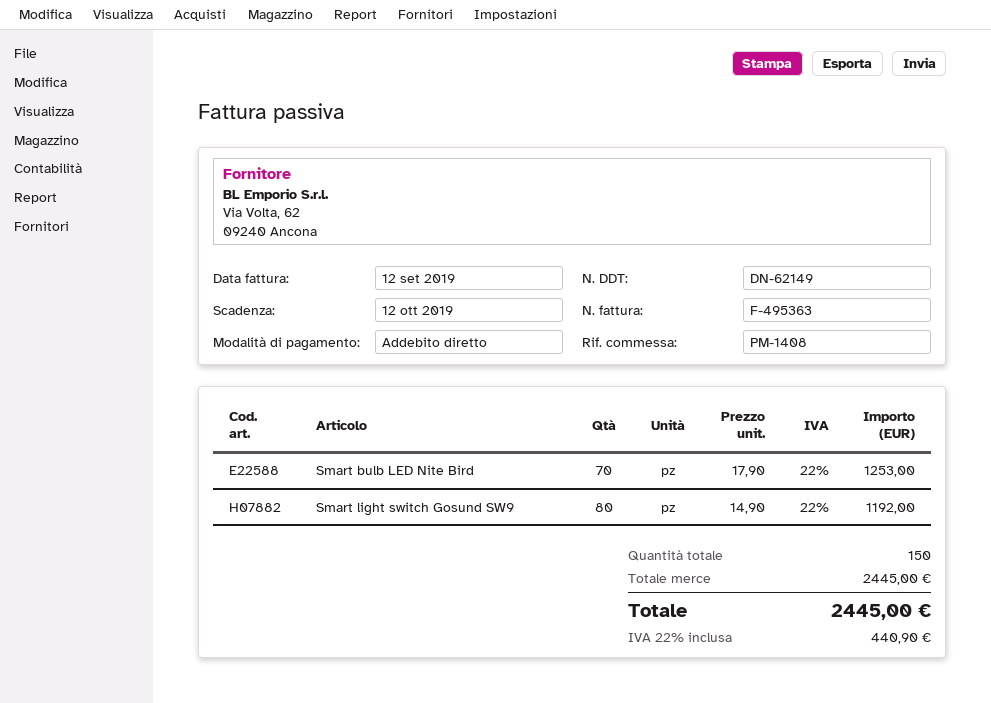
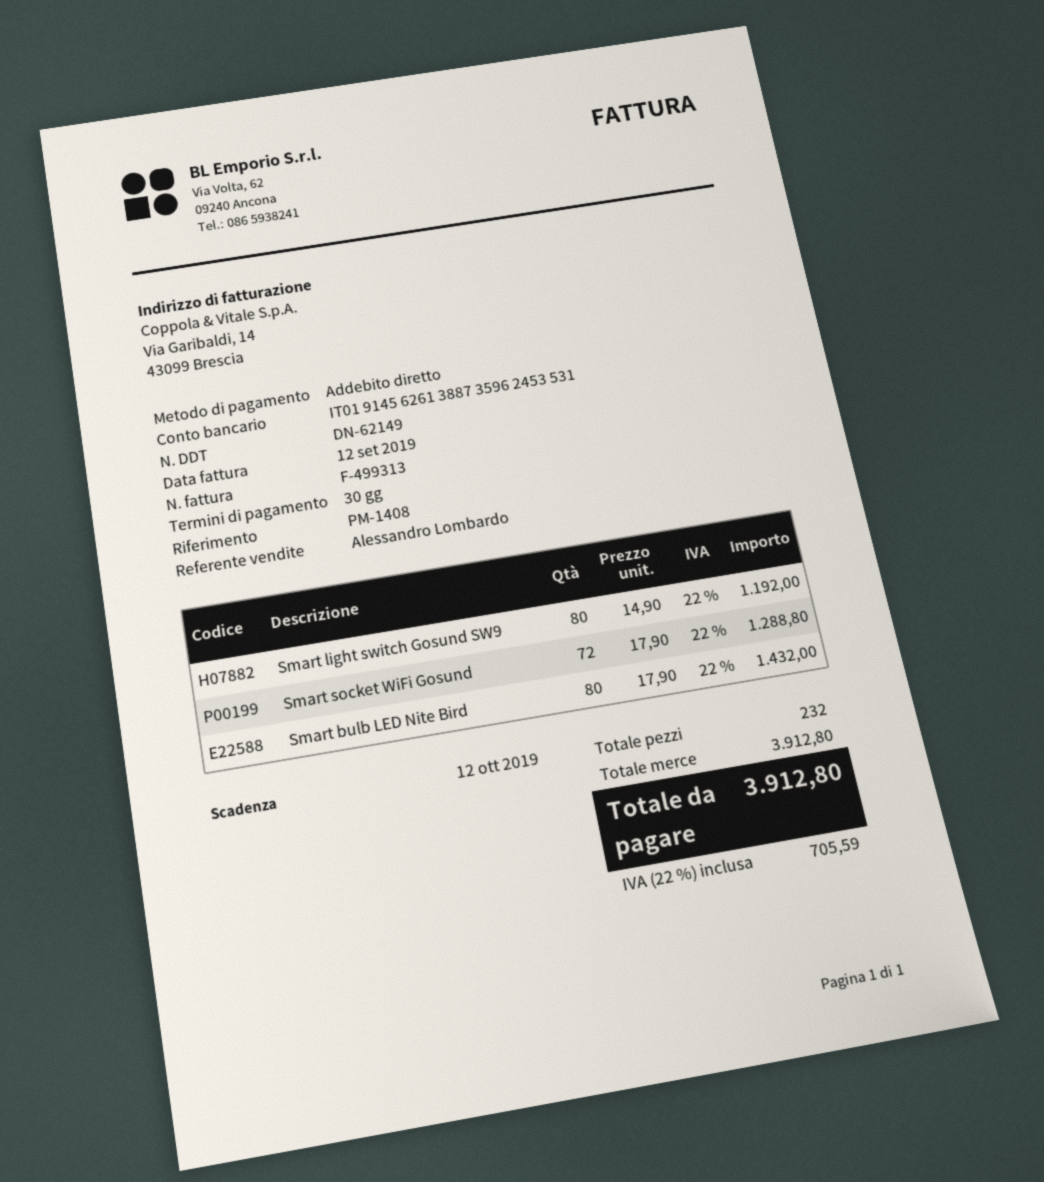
invoice number: F-495363 -> F-499313
Smart bulb LED Nite Bird: 70 x 17.90 = 1253.00 -> 80 x 17.90 = 1432.00
Smart socket WiFi Gosund: none -> 72 x 17.90 = 1288.80
total quantity: 150 -> 232
subtotal: 2445.00 -> 3912.80
tax: 22% = 440.90 -> 22% = 705.59
total: 2445.00 -> 3912.80

